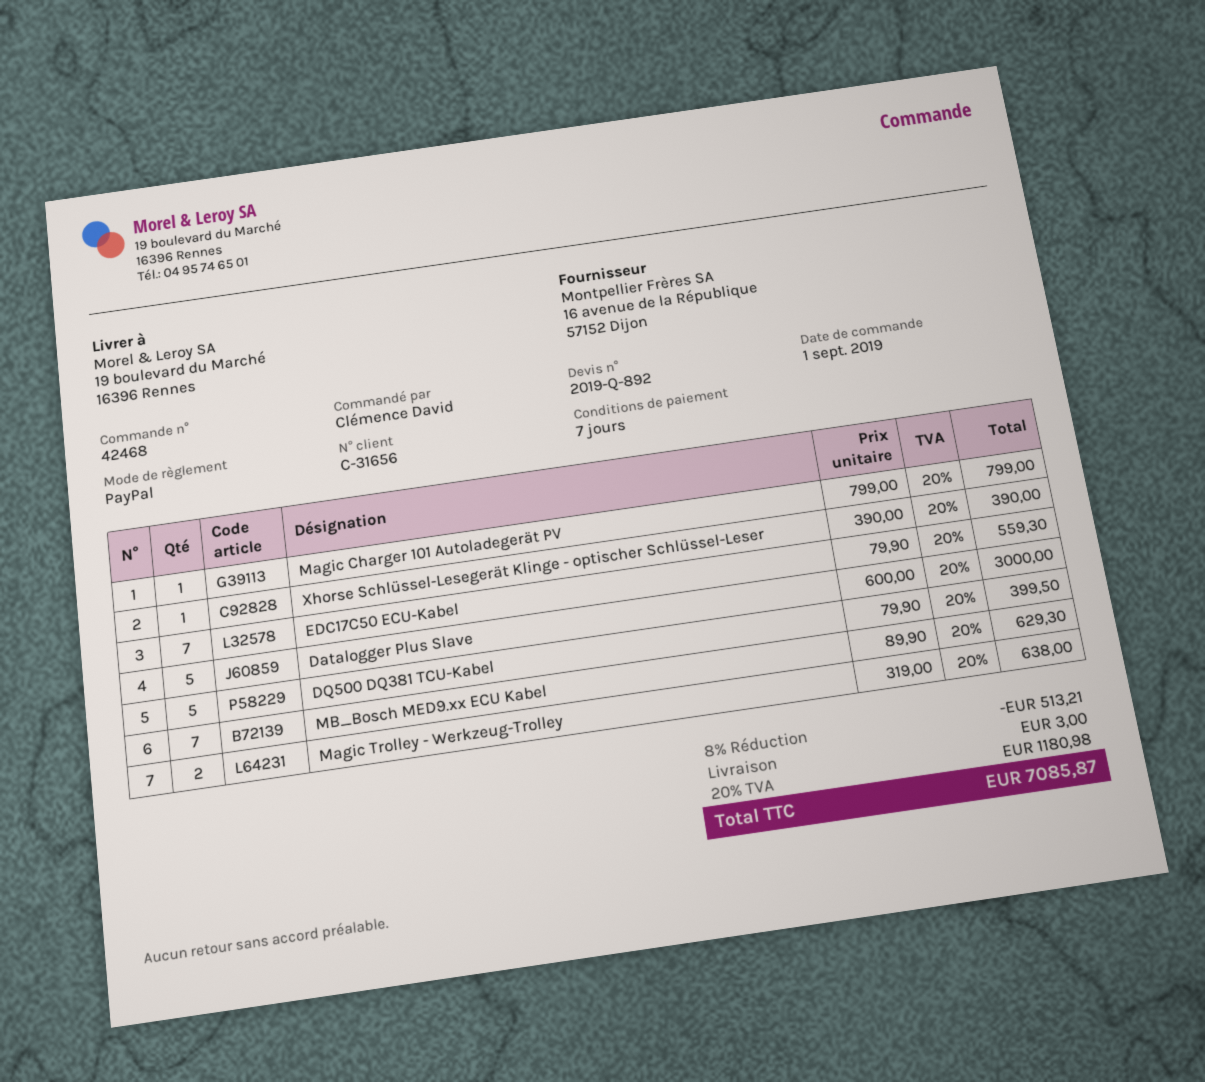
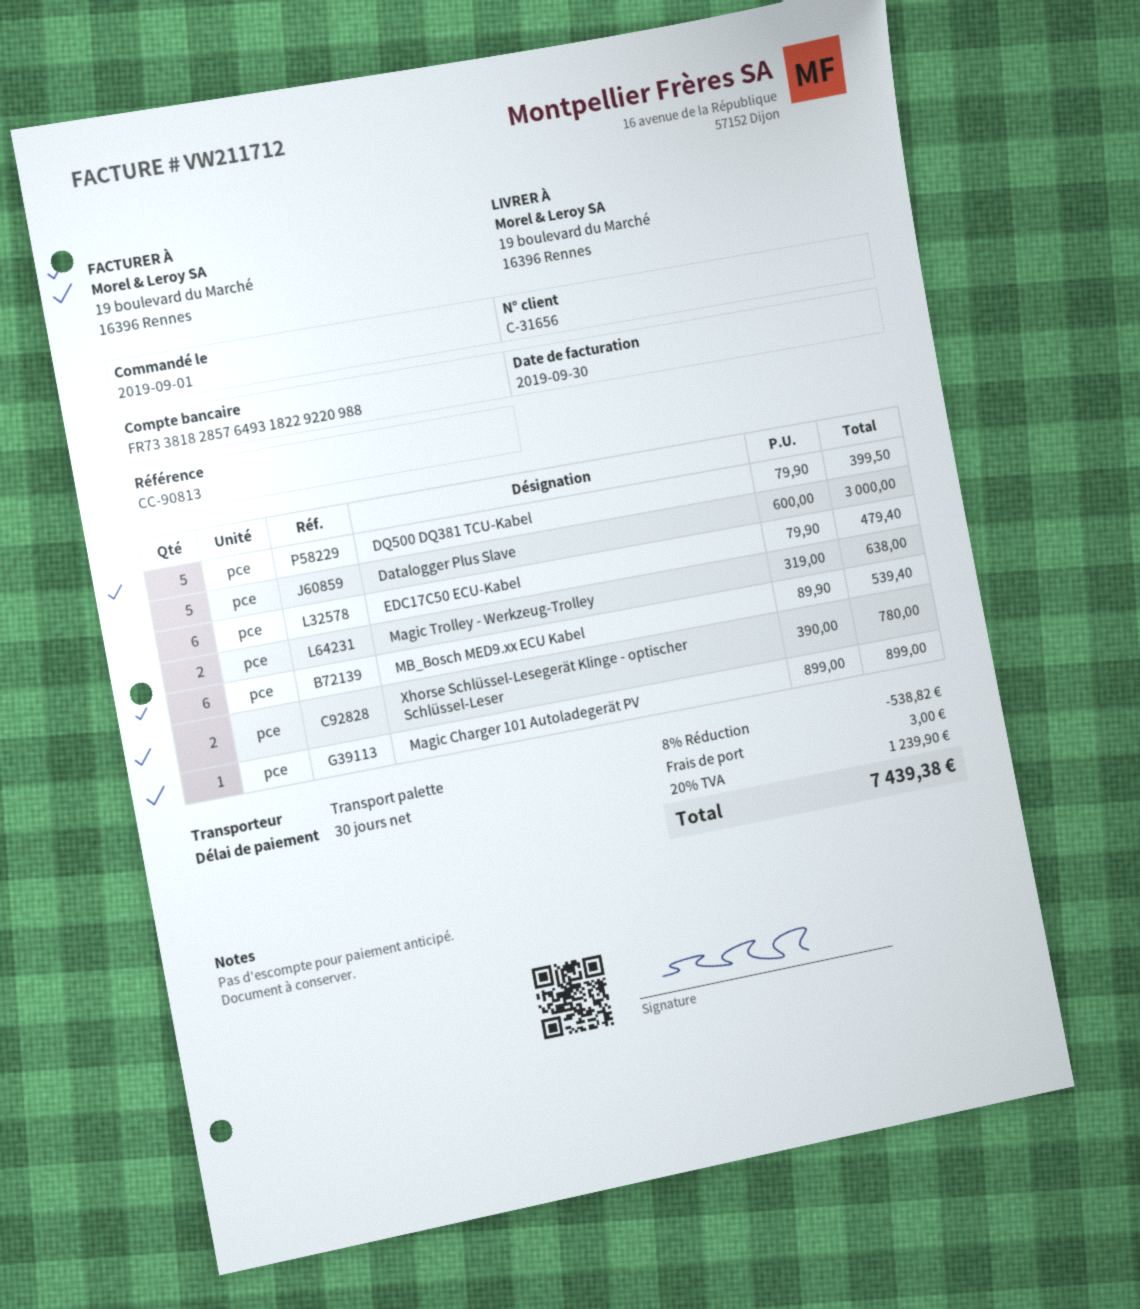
payment terms: 7 days -> 30 days
Magic Charger 101 Autoladegerät PV: 1 x 799.00 = 799.00 -> 1 x 899.00 = 899.00
Xhorse Schlüssel-Lesegerät Klinge - optischer Schlüssel-Leser: 1 x 390.00 = 390.00 -> 2 x 390.00 = 780.00
EDC17C50 ECU-Kabel: 7 x 79.90 = 559.30 -> 6 x 79.90 = 479.40
MB_Bosch MED9.xx ECU Kabel: 7 x 89.90 = 629.30 -> 6 x 89.90 = 539.40
discount: 8% = 513.21 -> 8% = 538.82
tax: 20% = 1180.98 -> 20% = 1239.90
total: 7085.87 -> 7439.38

